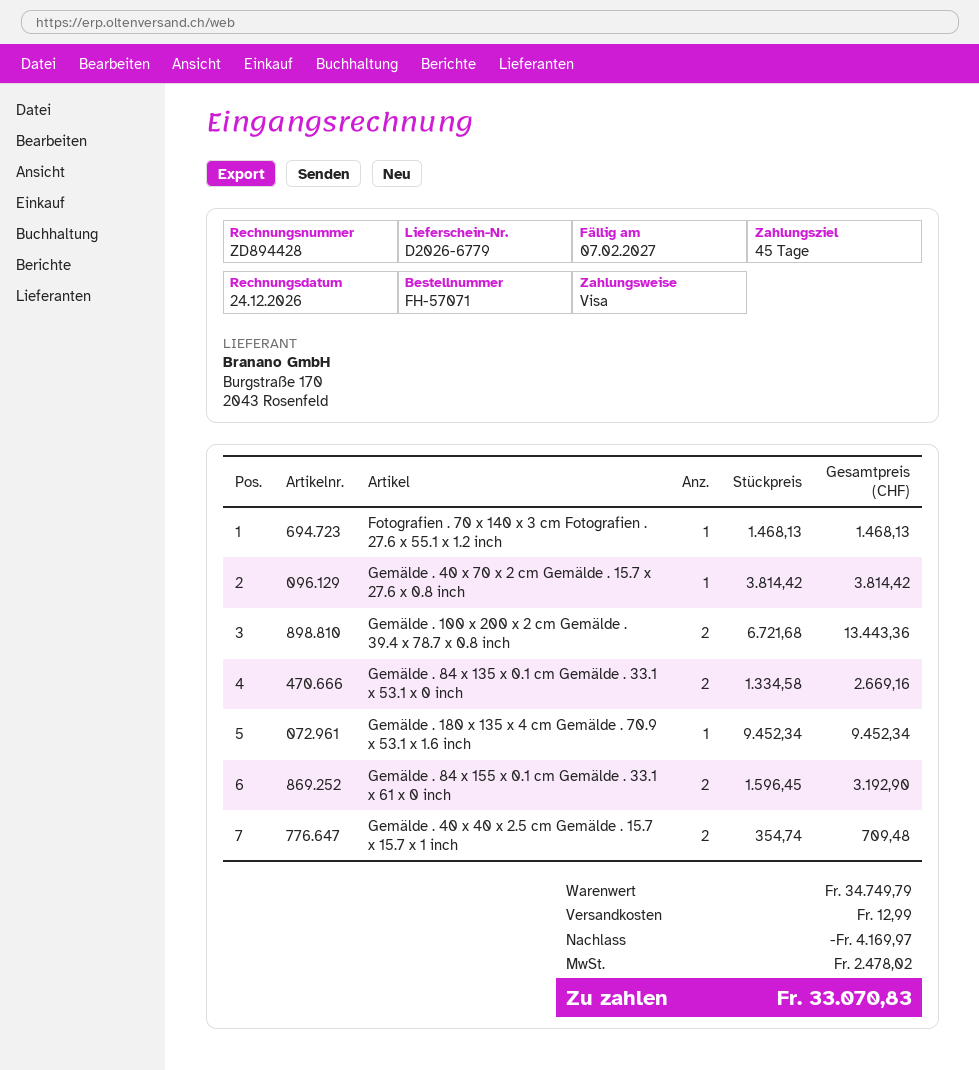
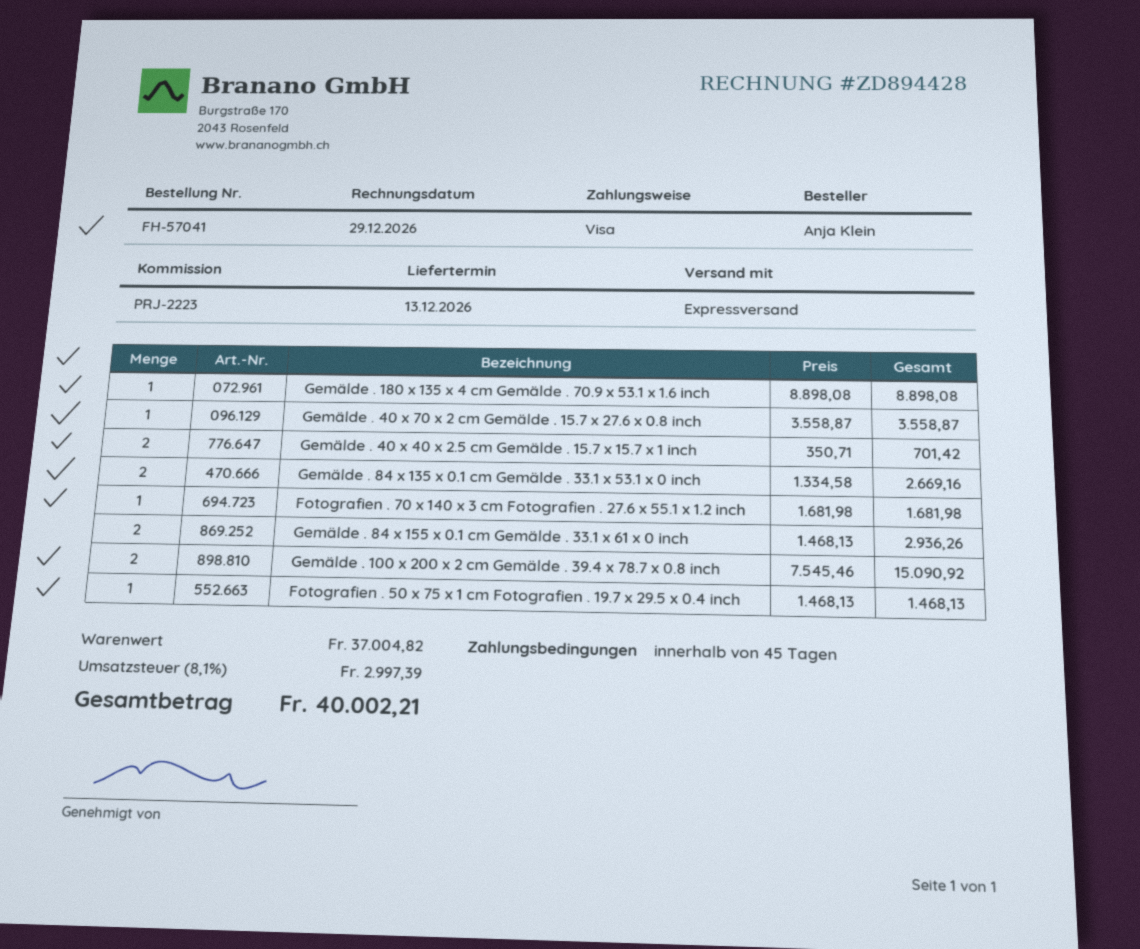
order number: FH-57071 -> FH-57041
invoice date: 2026-12-24 -> 2026-12-29
Fotografien . 70 x 140 x 3 cm Fotografien . 27.6 x 55.1 x 1.2 inch: 1 x 1468.13 = 1468.13 -> 1 x 1681.98 = 1681.98
Gemälde . 40 x 70 x 2 cm Gemälde . 15.7 x 27.6 x 0.8 inch: 1 x 3814.42 = 3814.42 -> 1 x 3558.87 = 3558.87
Gemälde . 100 x 200 x 2 cm Gemälde . 39.4 x 78.7 x 0.8 inch: 2 x 6721.68 = 13443.36 -> 2 x 7545.46 = 15090.92
Gemälde . 180 x 135 x 4 cm Gemälde . 70.9 x 53.1 x 1.6 inch: 1 x 9452.34 = 9452.34 -> 1 x 8898.08 = 8898.08
Gemälde . 84 x 155 x 0.1 cm Gemälde . 33.1 x 61 x 0 inch: 2 x 1596.45 = 3192.90 -> 2 x 1468.13 = 2936.26
Gemälde . 40 x 40 x 2.5 cm Gemälde . 15.7 x 15.7 x 1 inch: 2 x 354.74 = 709.48 -> 2 x 350.71 = 701.42
Fotografien . 50 x 75 x 1 cm Fotografien . 19.7 x 29.5 x 0.4 inch: none -> 1 x 1468.13 = 1468.13
subtotal: 34749.79 -> 37004.82
discount: 4169.97 -> none
shipping: 12.99 -> none
tax: 2478.02 -> 2997.39
total: 33070.83 -> 40002.21

